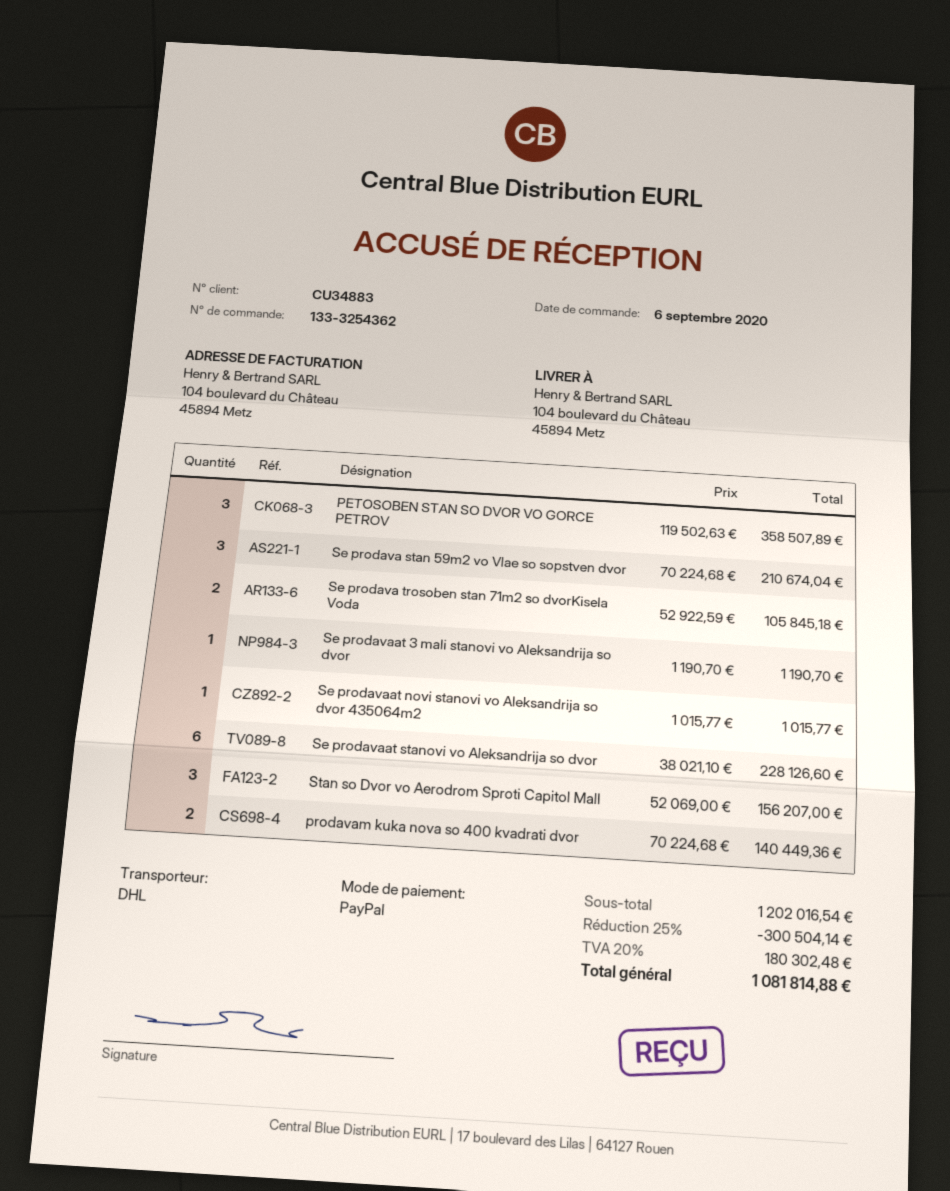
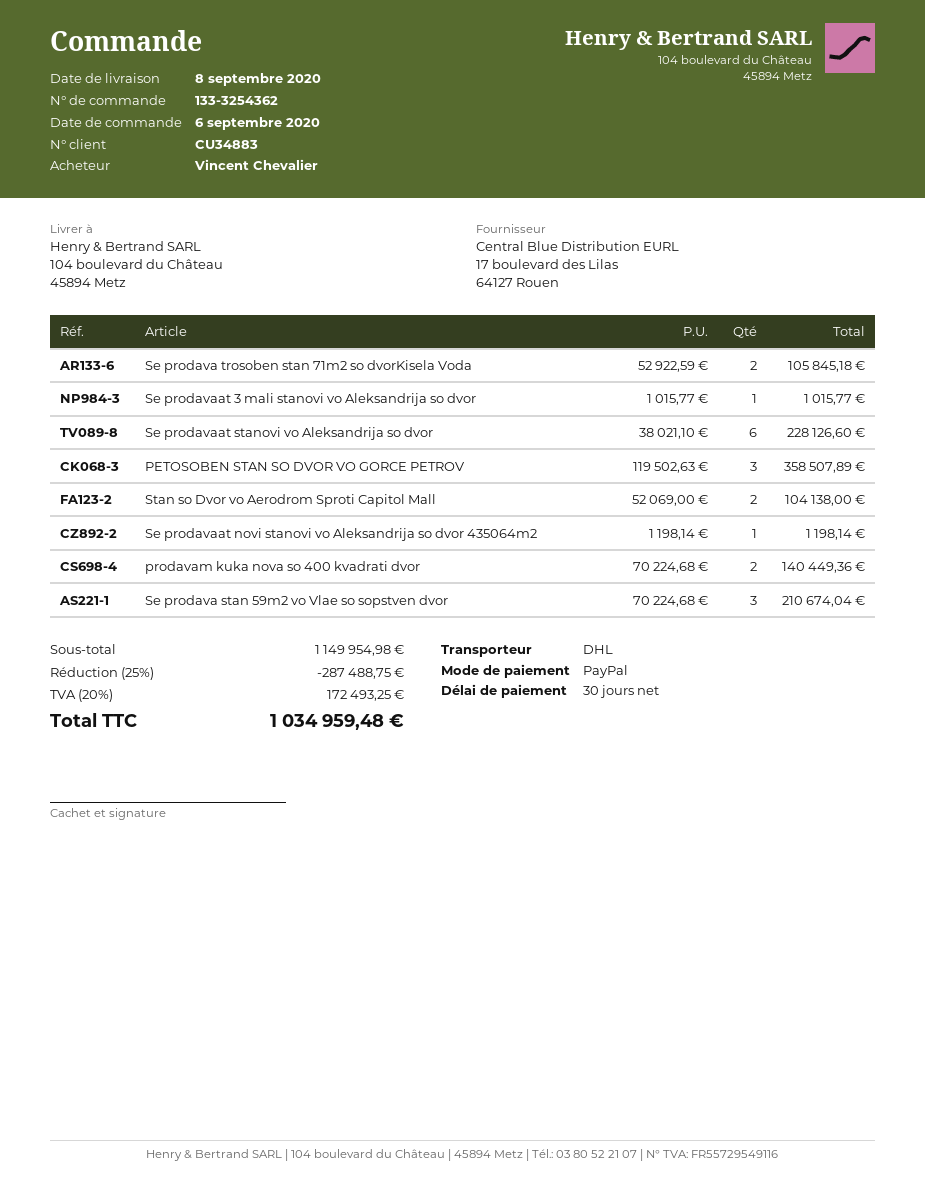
Se prodavaat 3 mali stanovi vo Aleksandrija so dvor: 1 x 1190.70 = 1190.70 -> 1 x 1015.77 = 1015.77
Se prodavaat novi stanovi vo Aleksandrija so dvor 435064m2: 1 x 1015.77 = 1015.77 -> 1 x 1198.14 = 1198.14
Stan so Dvor vo Aerodrom Sproti Capitol Mall: 3 x 52069.00 = 156207.00 -> 2 x 52069.00 = 104138.00
subtotal: 1202016.54 -> 1149954.98
discount: 25% = 300504.14 -> 25% = 287488.75
tax: 20% = 180302.48 -> 20% = 172493.25
total: 1081814.88 -> 1034959.48

